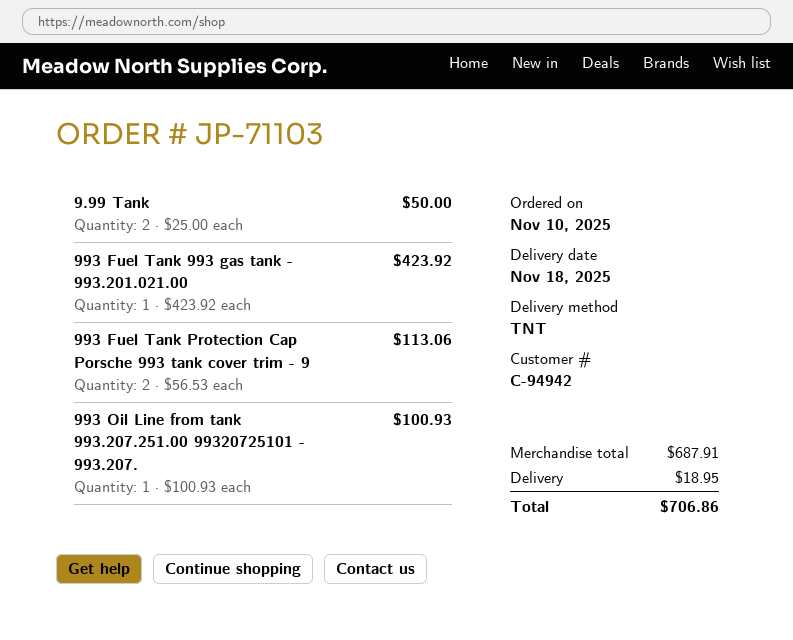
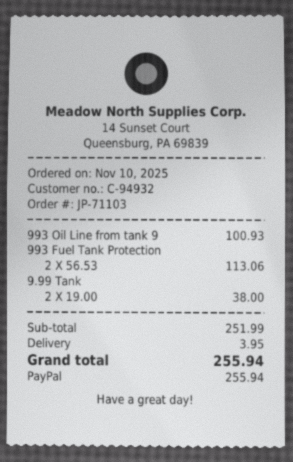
customer number: C-94942 -> C-94932
9.99 Tank: 2 x 25.00 = 50.00 -> 2 x 19.00 = 38.00
993 Fuel Tank 993 gas tank - 993.201.021.00: 1 x 423.92 = 423.92 -> none
subtotal: 687.91 -> 251.99
shipping: 18.95 -> 3.95
total: 706.86 -> 255.94

